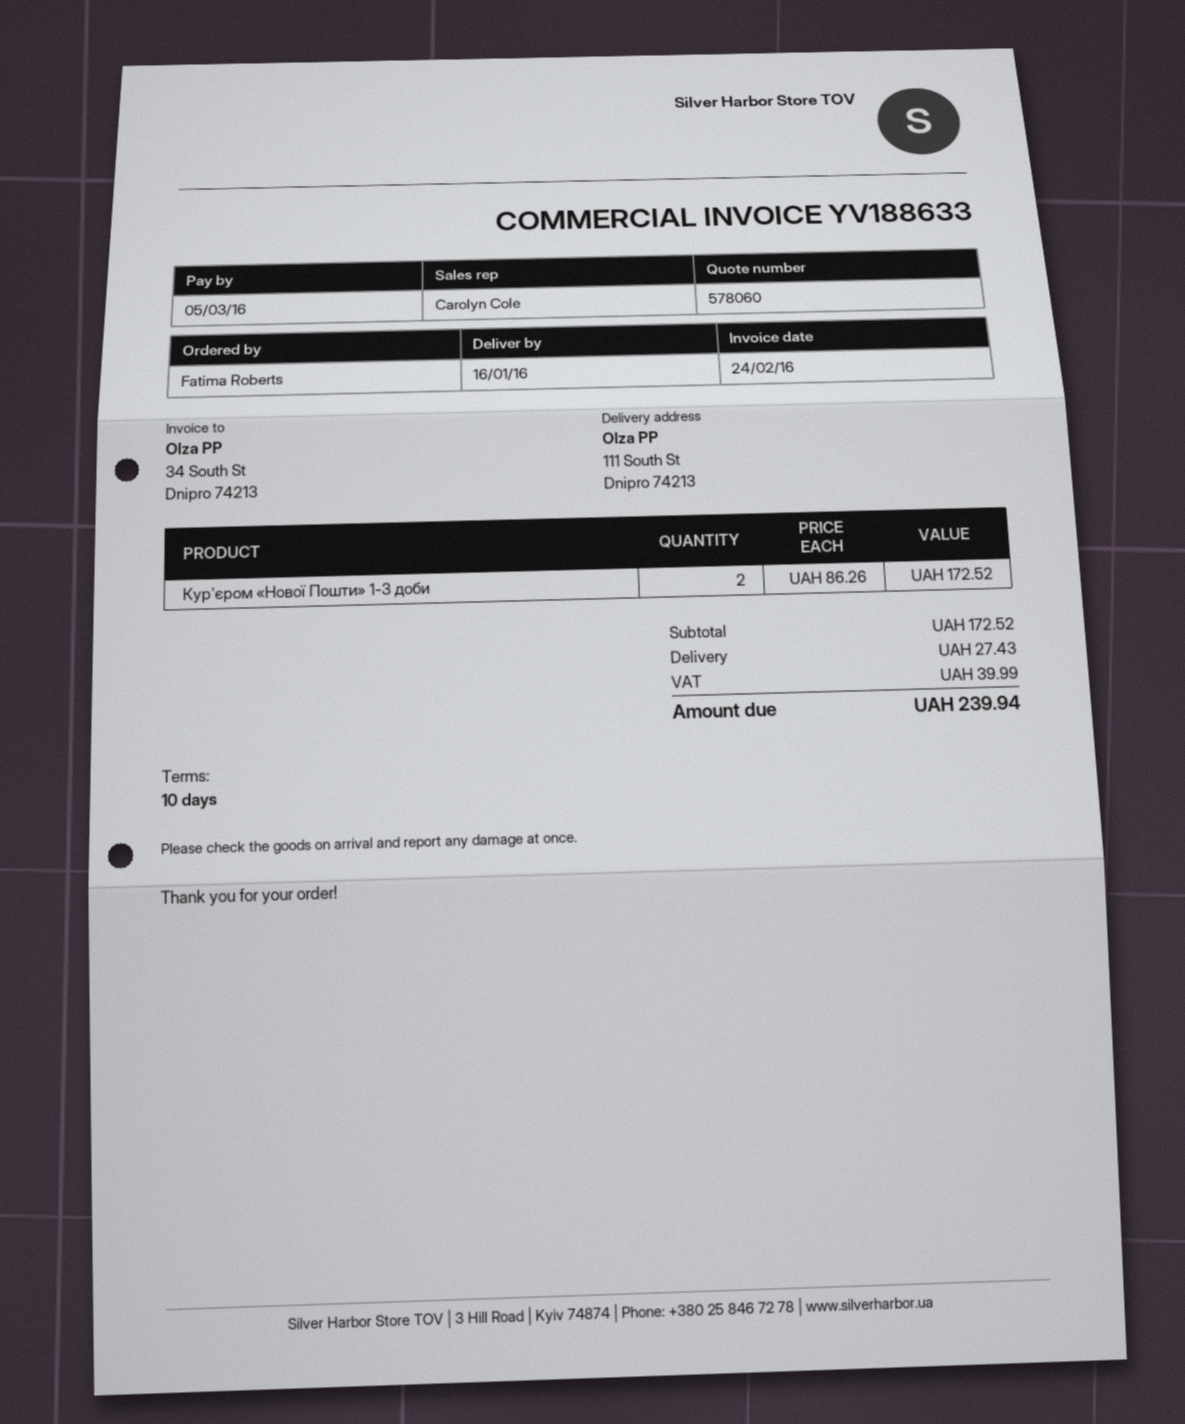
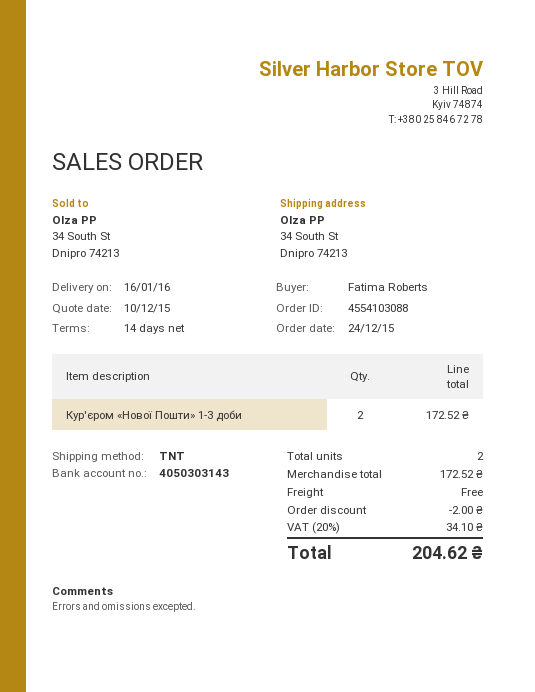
payment terms: 10 days -> 14 days
ship to: 111 South St, Dnipro 74213 -> 34 South St, Dnipro 74213
discount: none -> 2.00
shipping: 27.43 -> 0.00
tax: 39.99 -> 34.10
total: 239.94 -> 204.62

